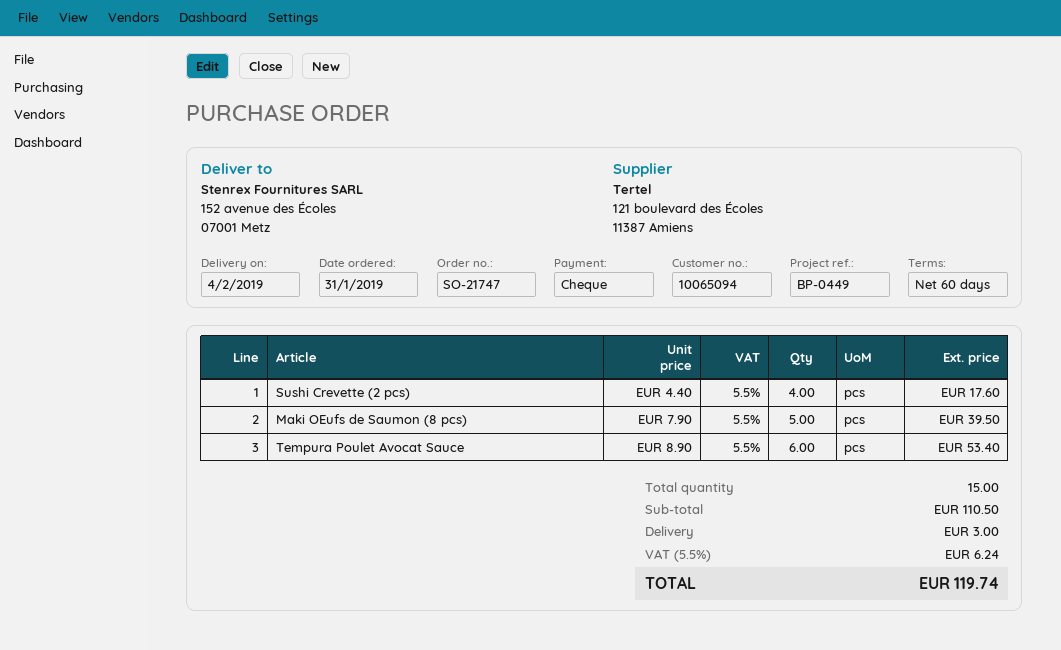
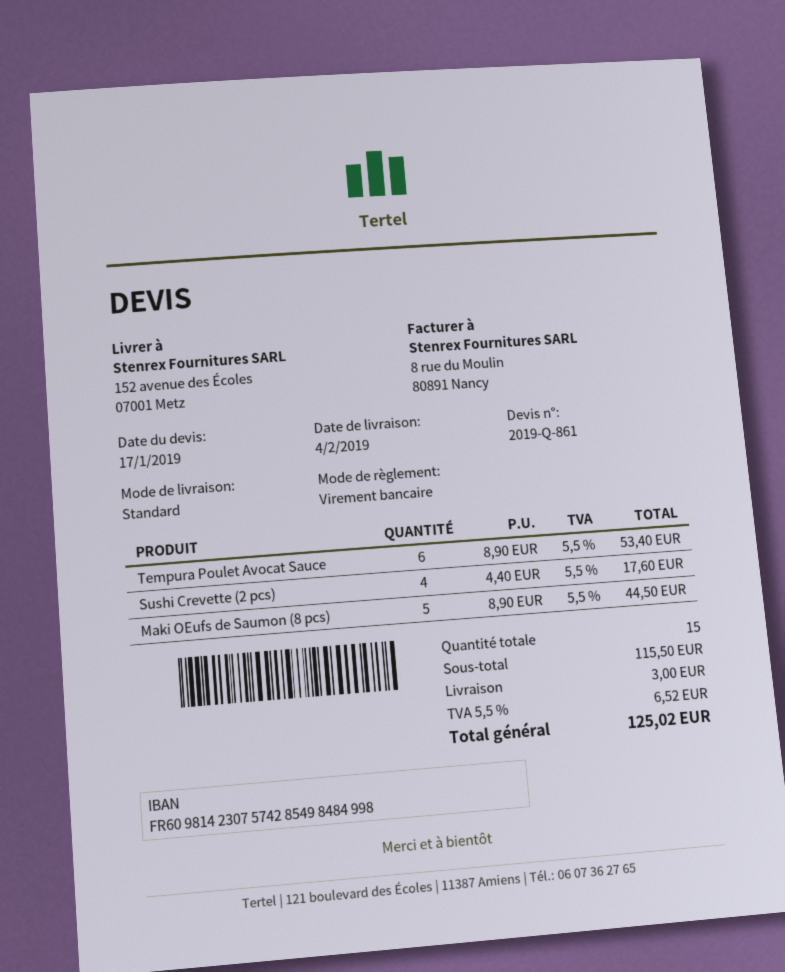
payment method: cheque -> bank transfer
Maki OEufs de Saumon (8 pcs): 5 x 7.90 = 39.50 -> 5 x 8.90 = 44.50
subtotal: 110.50 -> 115.50
tax: 5.5% = 6.24 -> 5.5% = 6.52
total: 119.74 -> 125.02

